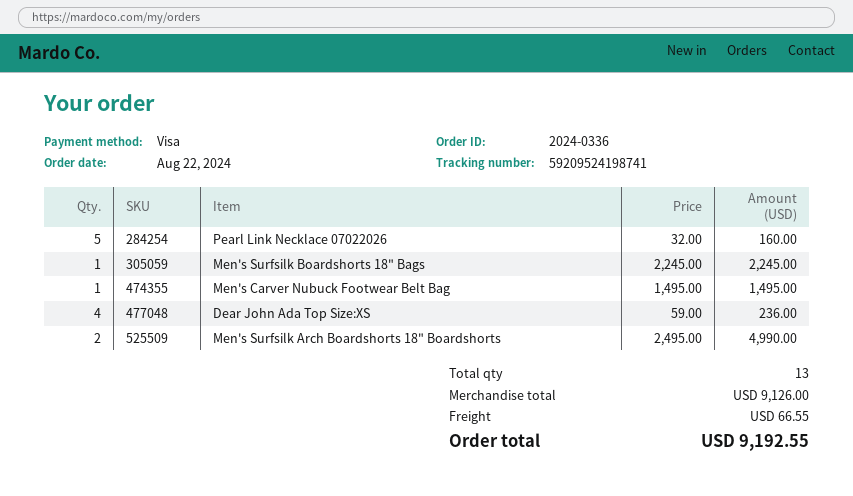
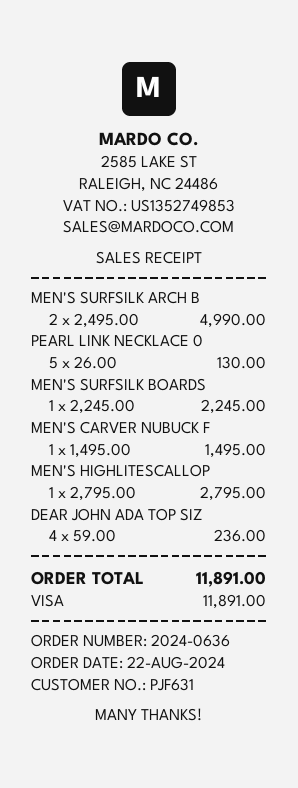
order number: 2024-0336 -> 2024-0636
Pearl Link Necklace 07022026: 5 x 32.00 = 160.00 -> 5 x 26.00 = 130.00
MEN'S HIGHLITESCALLOP: none -> 1 x 2795.00 = 2795.00
shipping: 66.55 -> none
total: 9192.55 -> 11891.00

